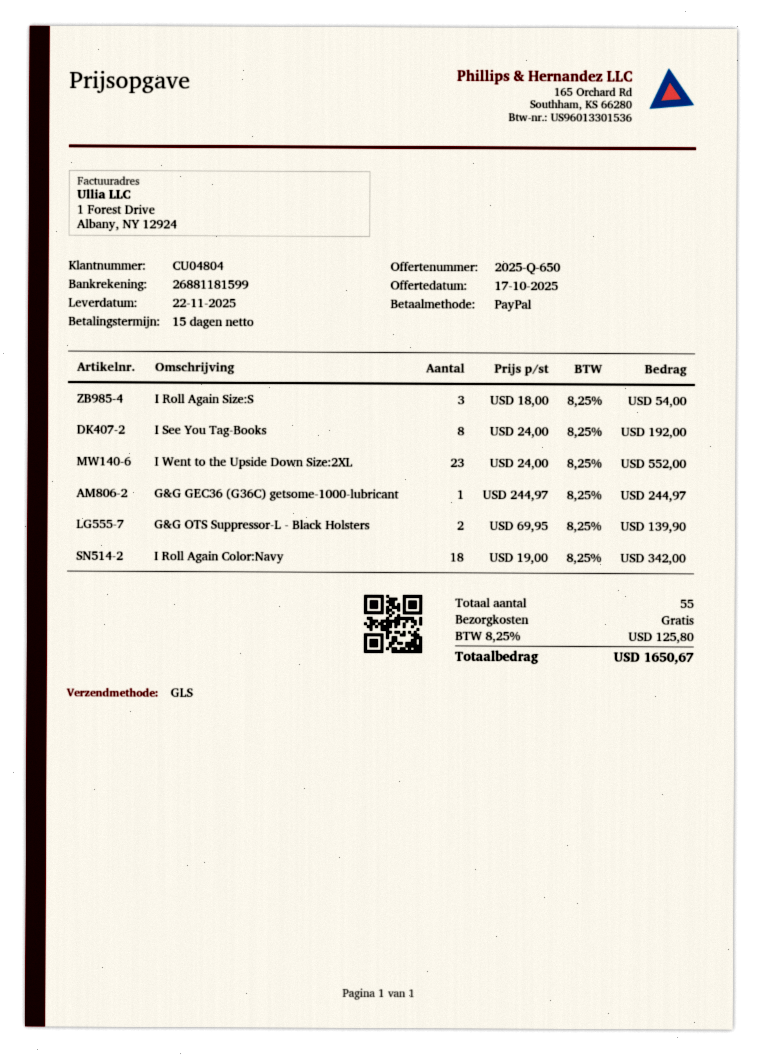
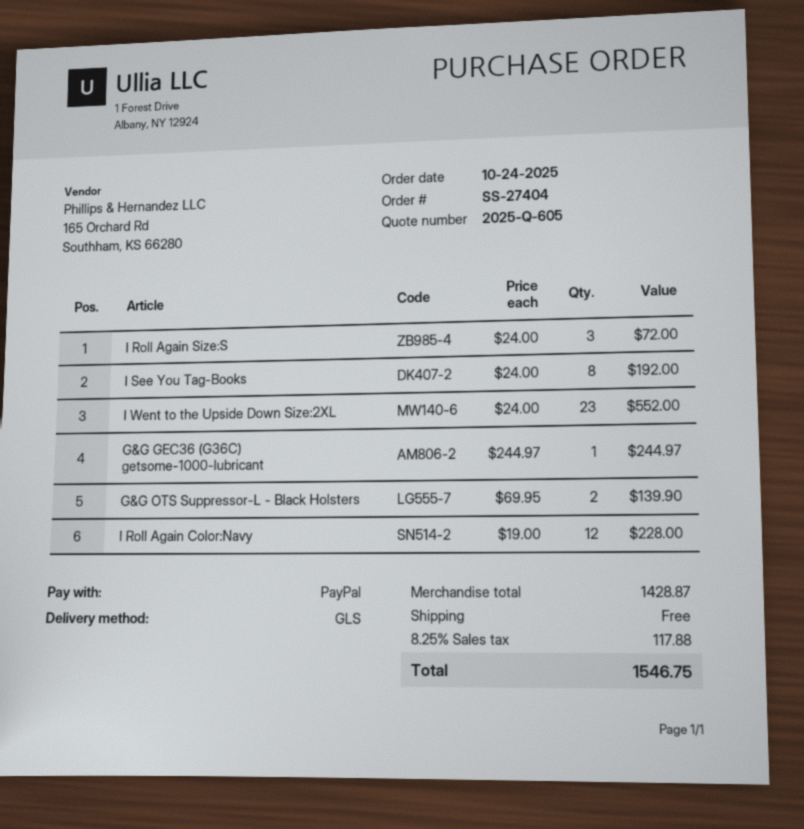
quote number: 2025-Q-650 -> 2025-Q-605
I Roll Again Size:S: 3 x 18.00 = 54.00 -> 3 x 24.00 = 72.00
I Roll Again Color:Navy: 18 x 19.00 = 342.00 -> 12 x 19.00 = 228.00
tax: 8.25% = 125.80 -> 8.25% = 117.88
total: 1650.67 -> 1546.75

